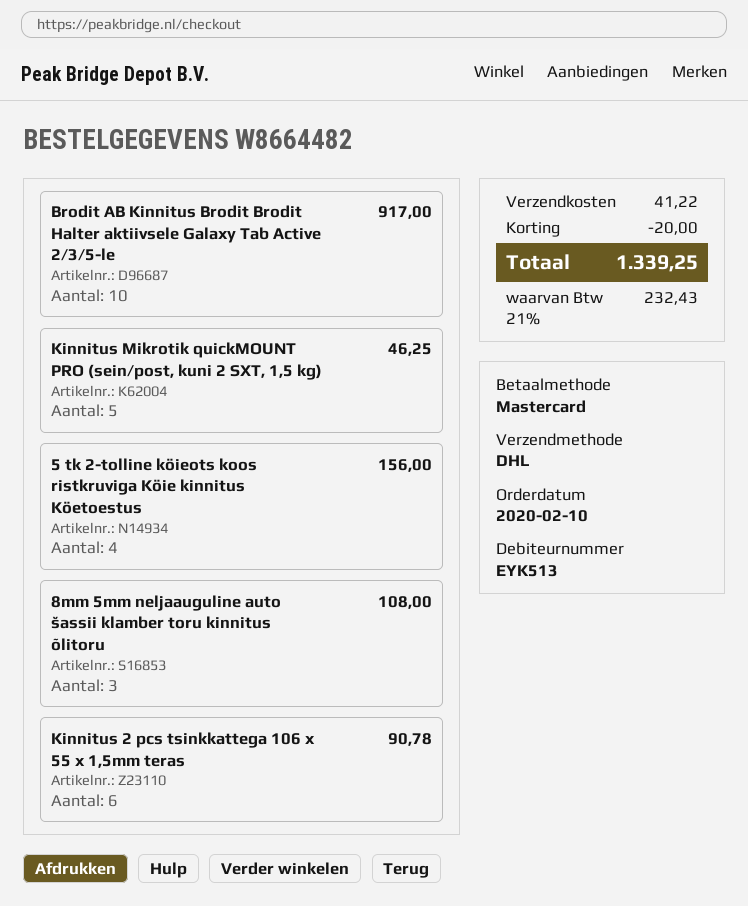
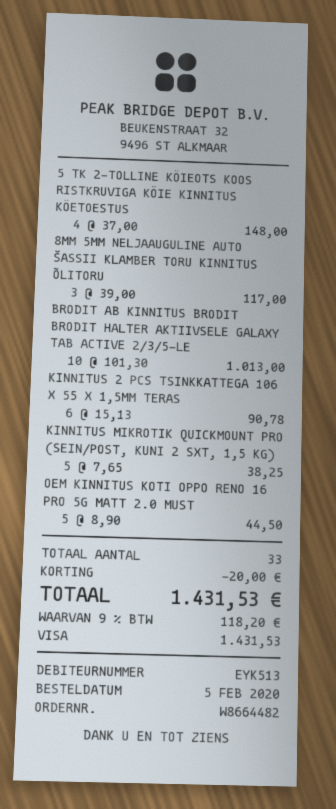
order date: 2020-02-10 -> 2020-02-05
payment method: Mastercard -> Visa
Brodit AB Kinnitus Brodit Brodit Halter aktiivsele Galaxy Tab Active 2/3/5-le: 10 for 917.00 -> 10 for 1013.00
Kinnitus Mikrotik quickMOUNT PRO (sein/post, kuni 2 SXT, 1,5 kg): 5 for 46.25 -> 5 for 38.25
5 tk 2-tolline köieots koos ristkruviga Köie kinnitus Köetoestus: 4 for 156.00 -> 4 for 148.00
8mm 5mm neljaauguline auto šassii klamber toru kinnitus õlitoru: 3 for 108.00 -> 3 for 117.00
OEM KINNITUS KOTI OPPO RENO 16 PRO 5G MATT 2.0 MUST: none -> 5 for 44.50
shipping: 41.22 -> none
tax: 21% = 232.43 -> 9% = 118.20
total: 1339.25 -> 1431.53

